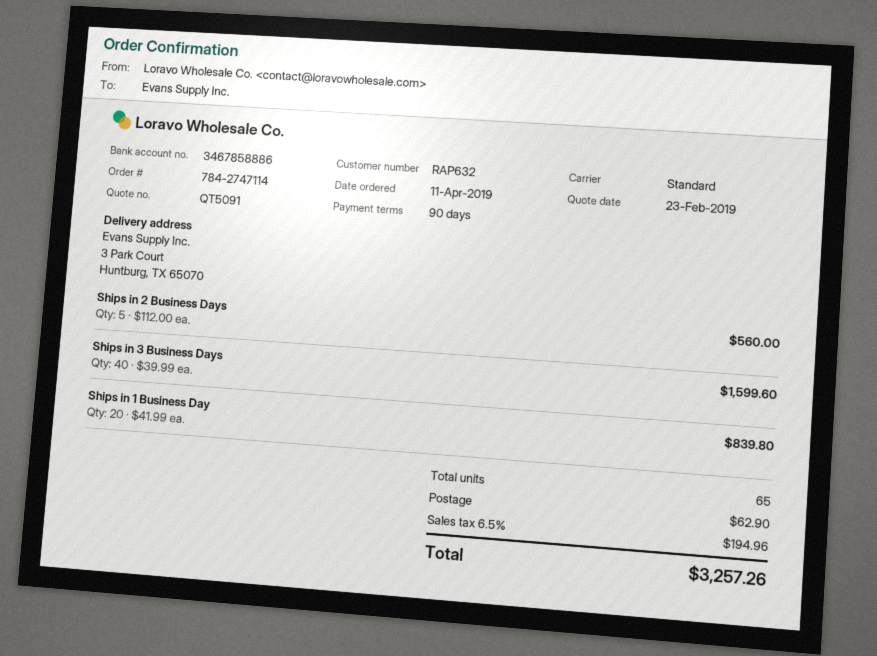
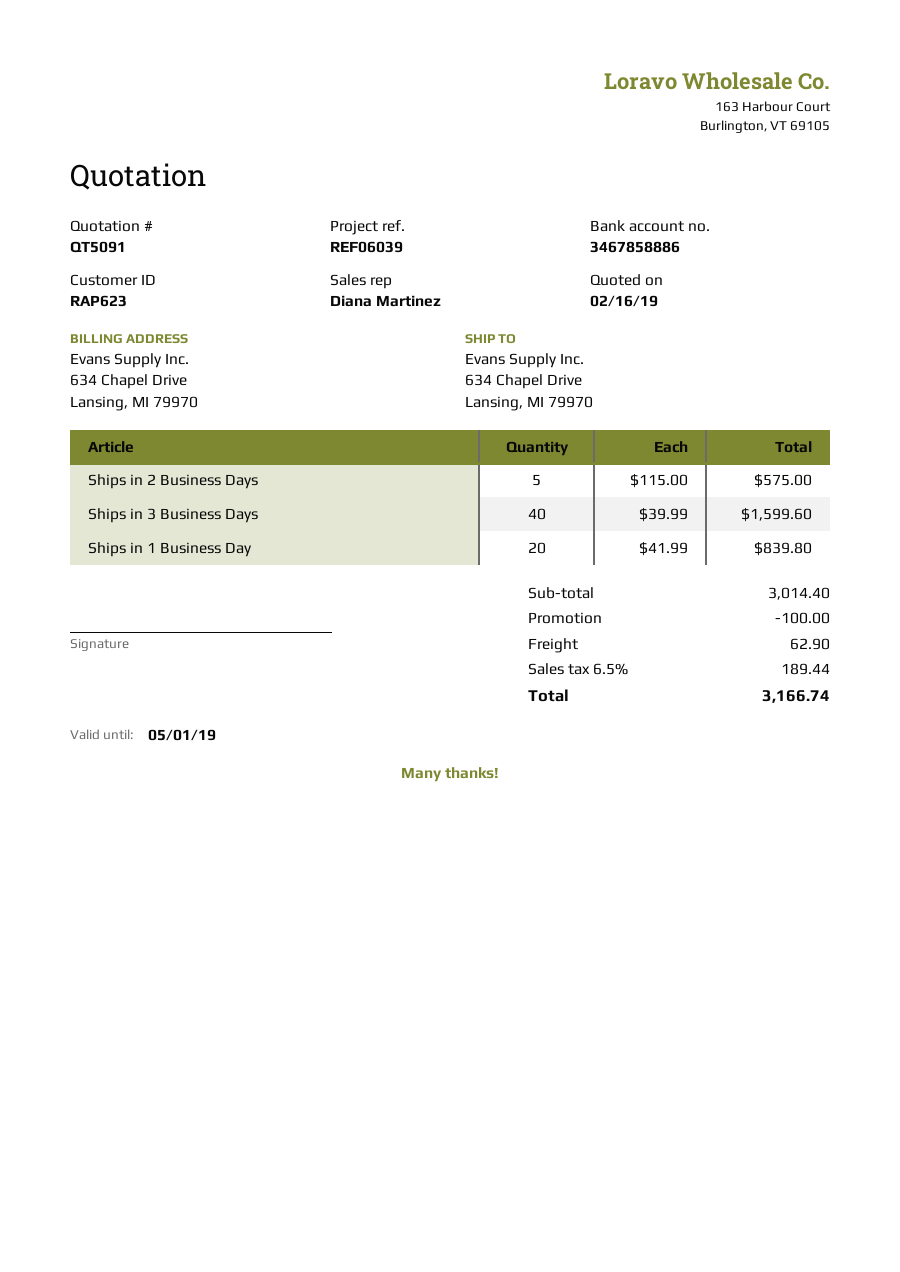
quote date: 2019-02-23 -> 2019-02-16
customer number: RAP632 -> RAP623
ship to: 3 Park Court, Huntburg, TX 65070 -> 634 Chapel Drive, Lansing, MI 79970
Ships in 2 Business Days: 5 x 112.00 = 560.00 -> 5 x 115.00 = 575.00
discount: none -> 100.00
tax: 6.5% = 194.96 -> 6.5% = 189.44
total: 3257.26 -> 3166.74

